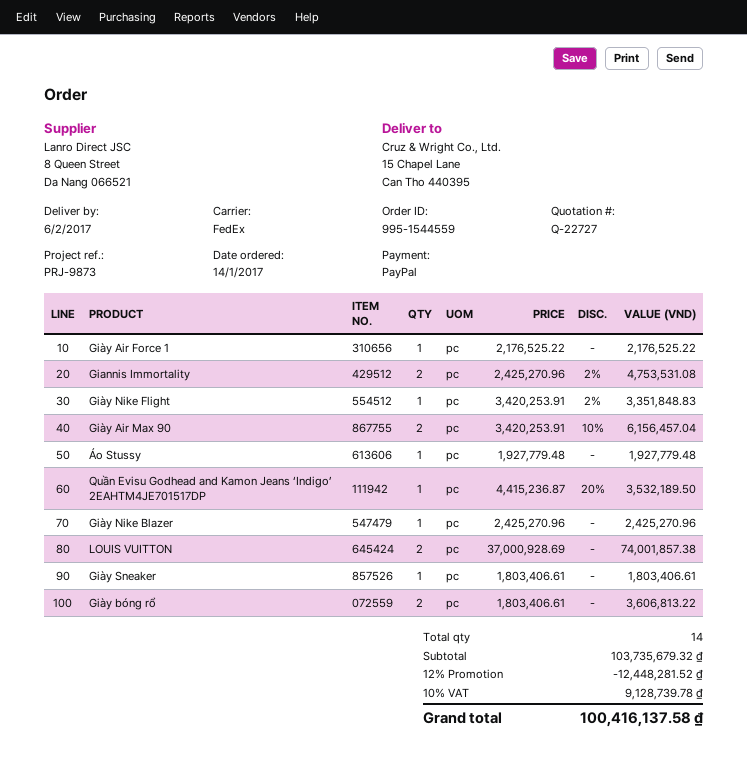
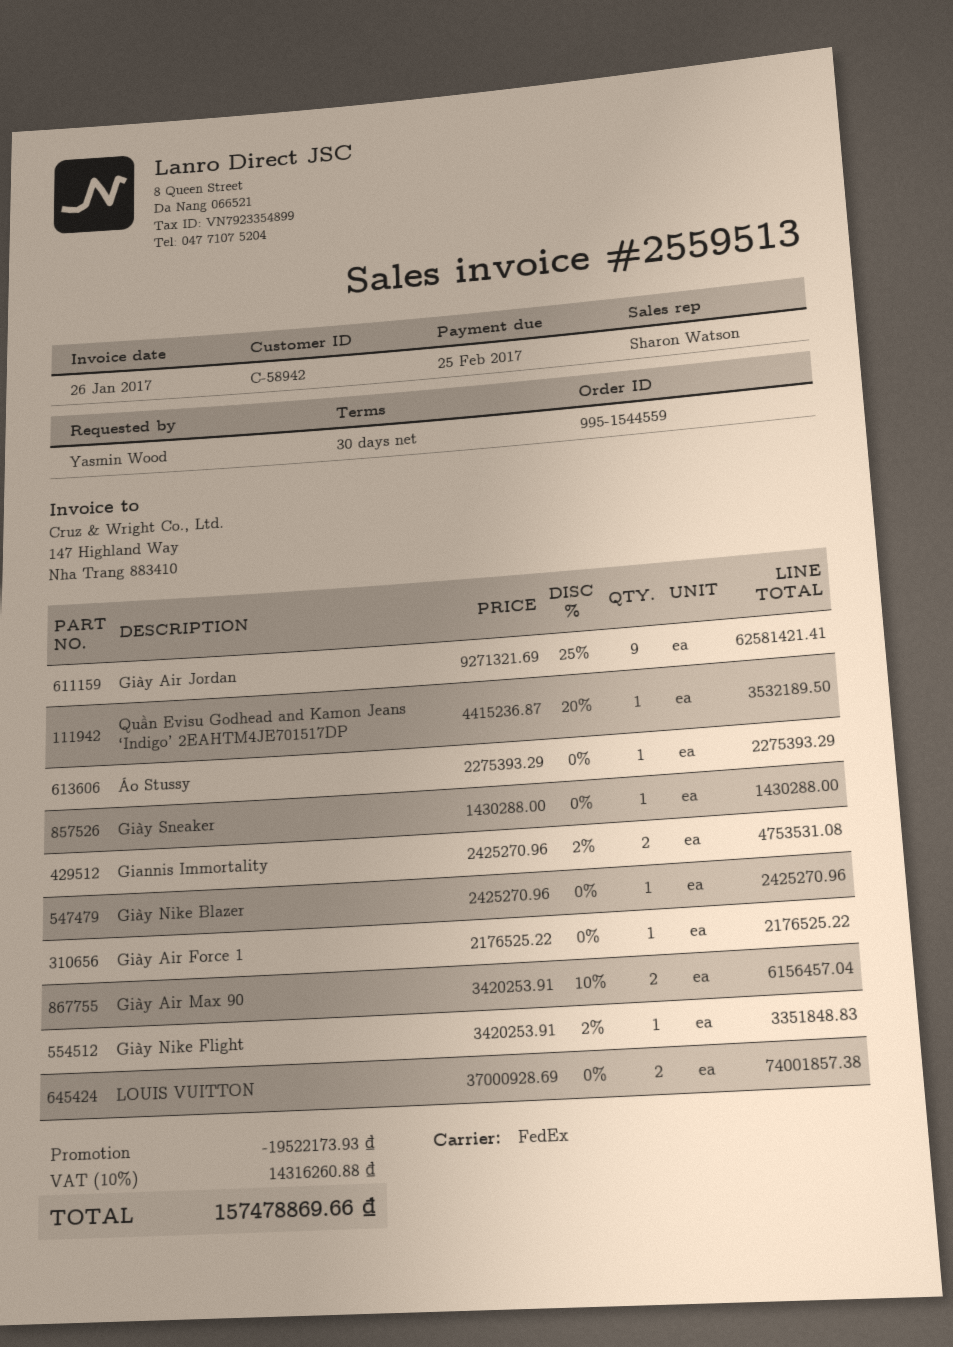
Áo Stussy: 1 x 1927779.48 = 1927779.48 -> 1 x 2275393.29 = 2275393.29
Giày Sneaker: 1 x 1803406.61 = 1803406.61 -> 1 x 1430288.00 = 1430288.00
Giày bóng rổ: 2 x 1803406.61 = 3606813.22 -> none
Giày Air Jordan: none -> 9 x 9271321.69 - 25% = 62581421.41
discount: 12448281.52 -> 19522173.93
tax: 10% = 9128739.78 -> 10% = 14316260.88
total: 100416137.58 -> 157478869.66

